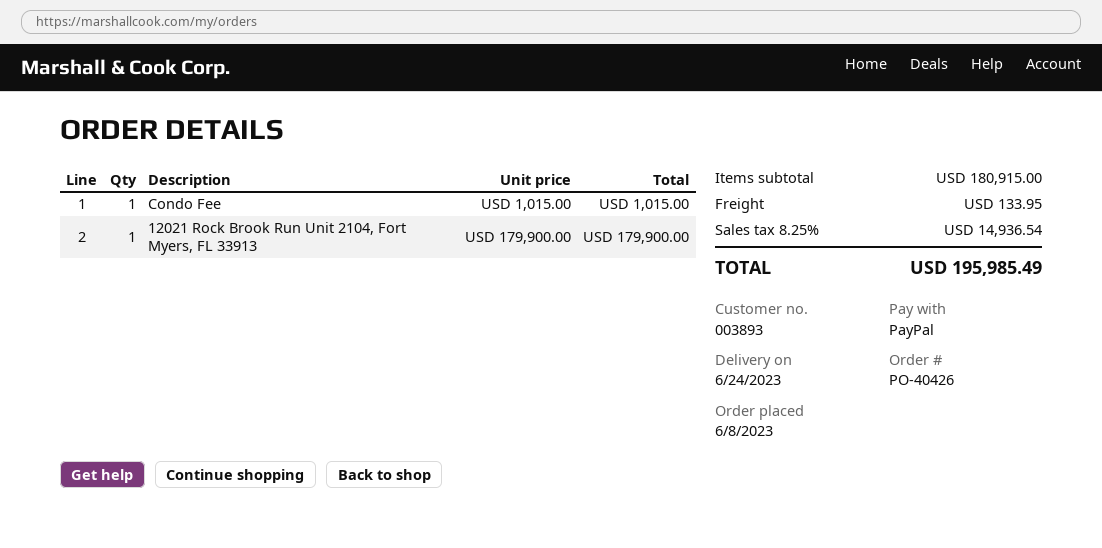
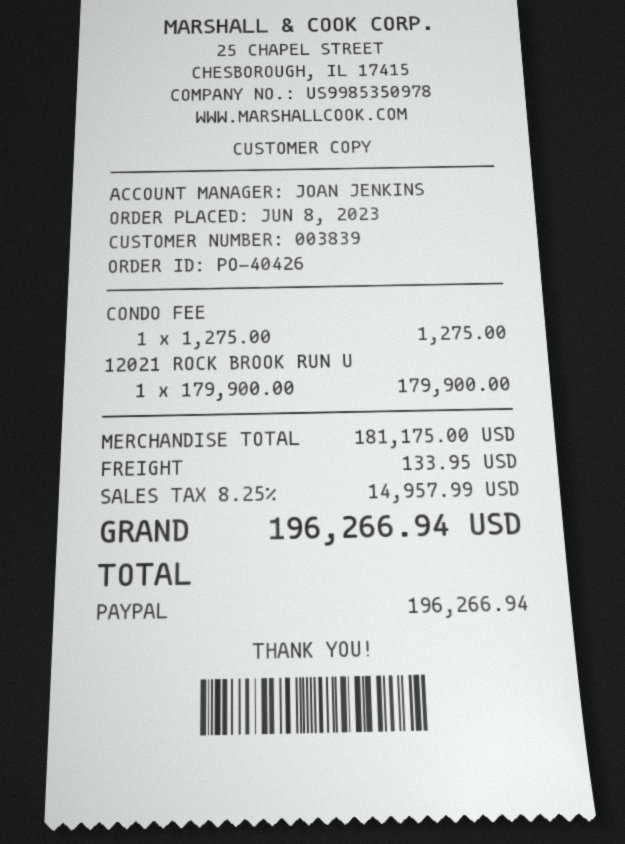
customer number: 003893 -> 003839
Condo Fee: 1 x 1015.00 = 1015.00 -> 1 x 1275.00 = 1275.00
subtotal: 180915.00 -> 181175.00
tax: 8.25% = 14936.54 -> 8.25% = 14957.99
total: 195985.49 -> 196266.94

